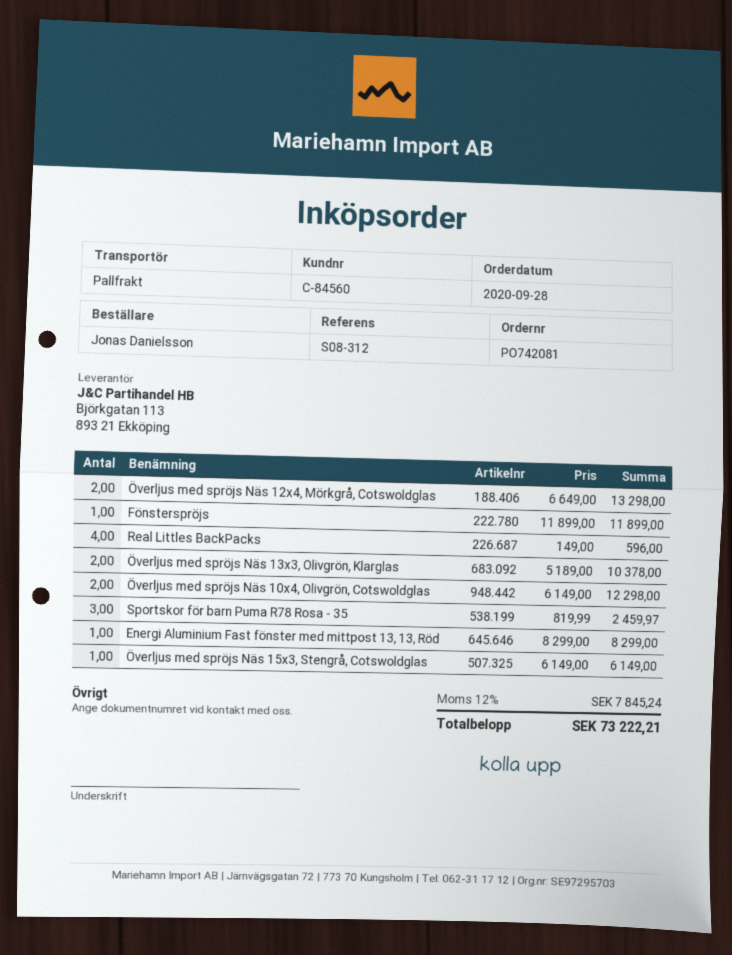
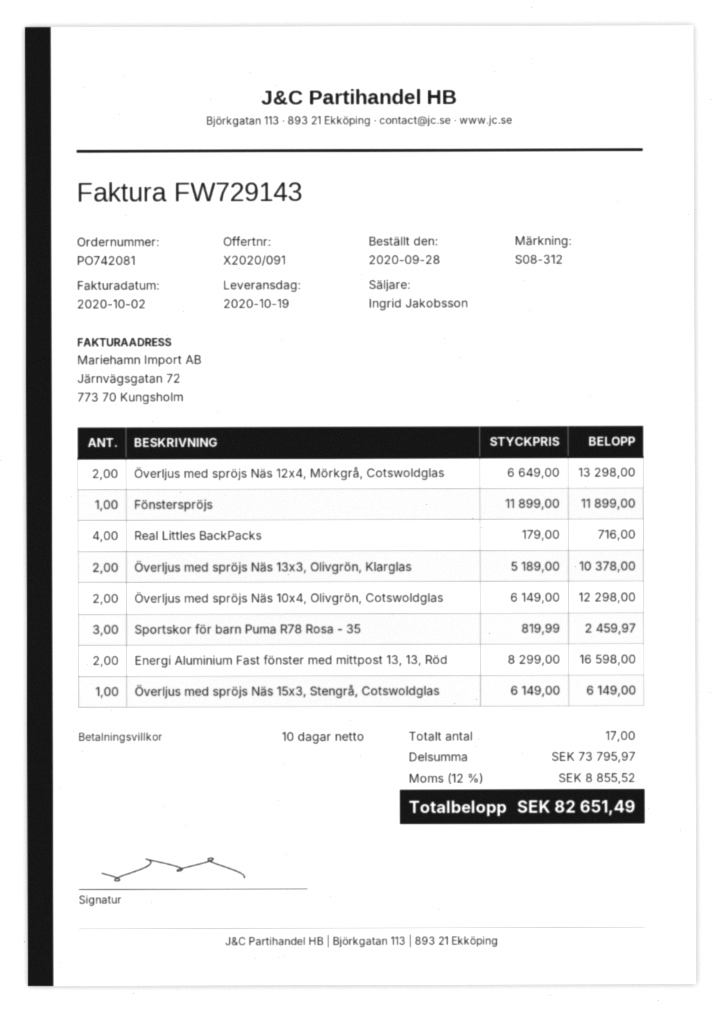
Real Littles BackPacks: 4 x 149.00 = 596.00 -> 4 x 179.00 = 716.00
Energi Aluminium Fast fönster med mittpost 13, 13, Röd: 1 x 8299.00 = 8299.00 -> 2 x 8299.00 = 16598.00
tax: 12% = 7845.24 -> 12% = 8855.52
total: 73222.21 -> 82651.49

